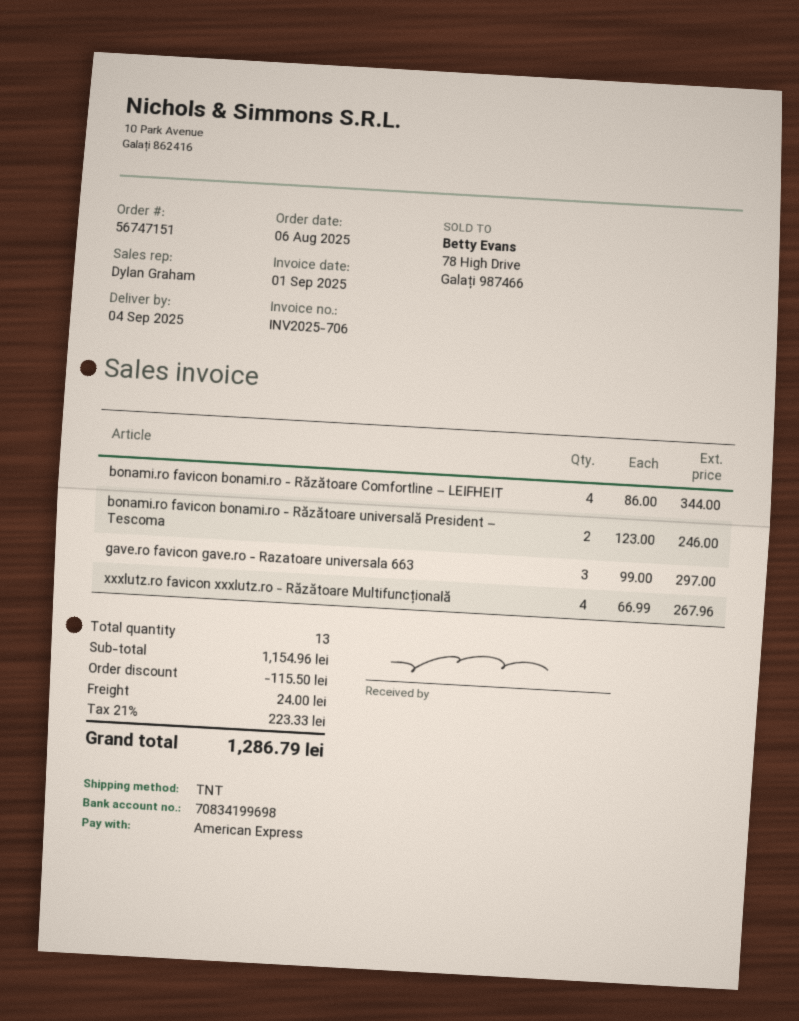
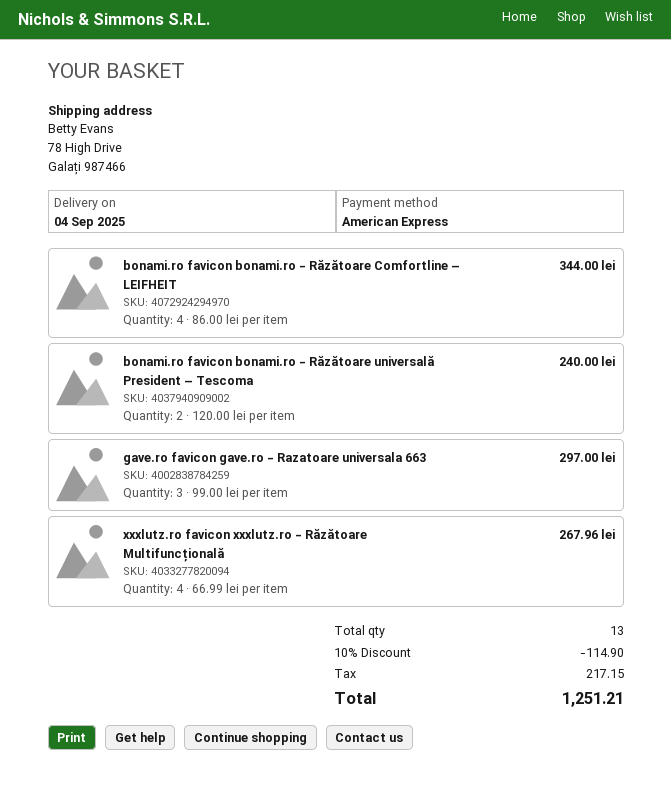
bonami.ro favicon bonami.ro - Răzătoare universală President – Tescoma: 2 x 123.00 = 246.00 -> 2 x 120.00 = 240.00
discount: 115.50 -> 114.90
shipping: 24.00 -> none
tax: 223.33 -> 217.15
total: 1286.79 -> 1251.21

